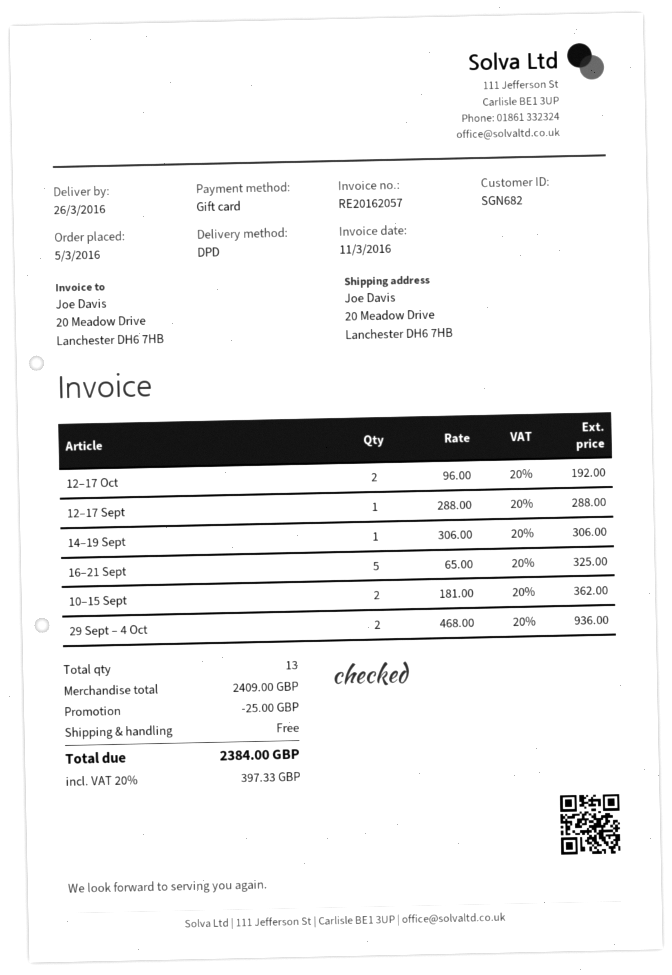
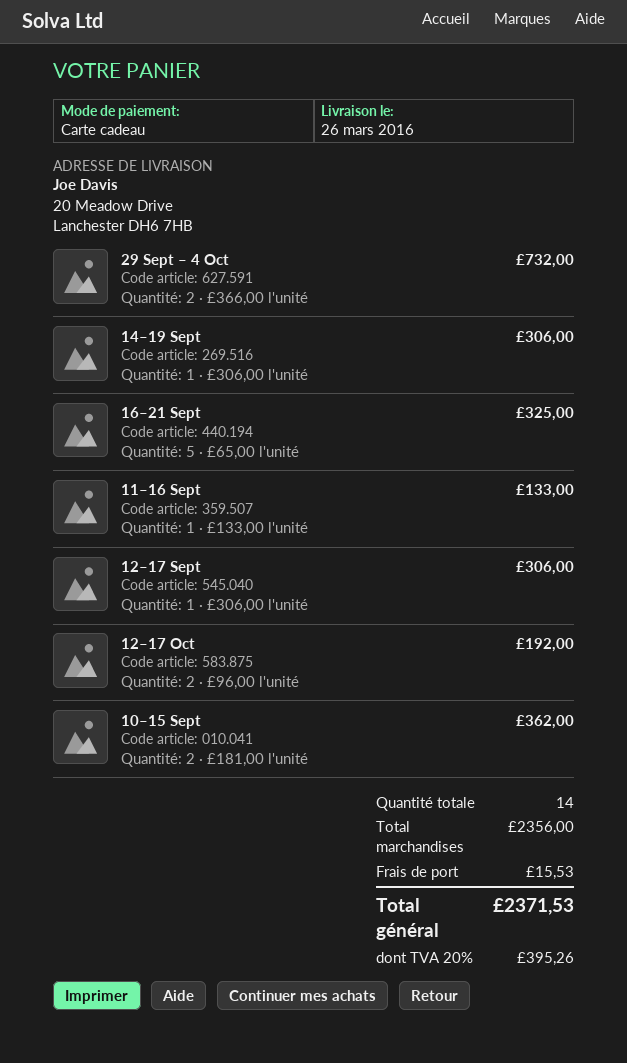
12–17 Sept: 1 x 288.00 = 288.00 -> 1 x 306.00 = 306.00
29 Sept – 4 Oct: 2 x 468.00 = 936.00 -> 2 x 366.00 = 732.00
11–16 Sept: none -> 1 x 133.00 = 133.00
total quantity: 13 -> 14
subtotal: 2409.00 -> 2356.00
discount: 25.00 -> none
shipping: 0.00 -> 15.53
tax: 20% = 397.33 -> 20% = 395.26
total: 2384.00 -> 2371.53

